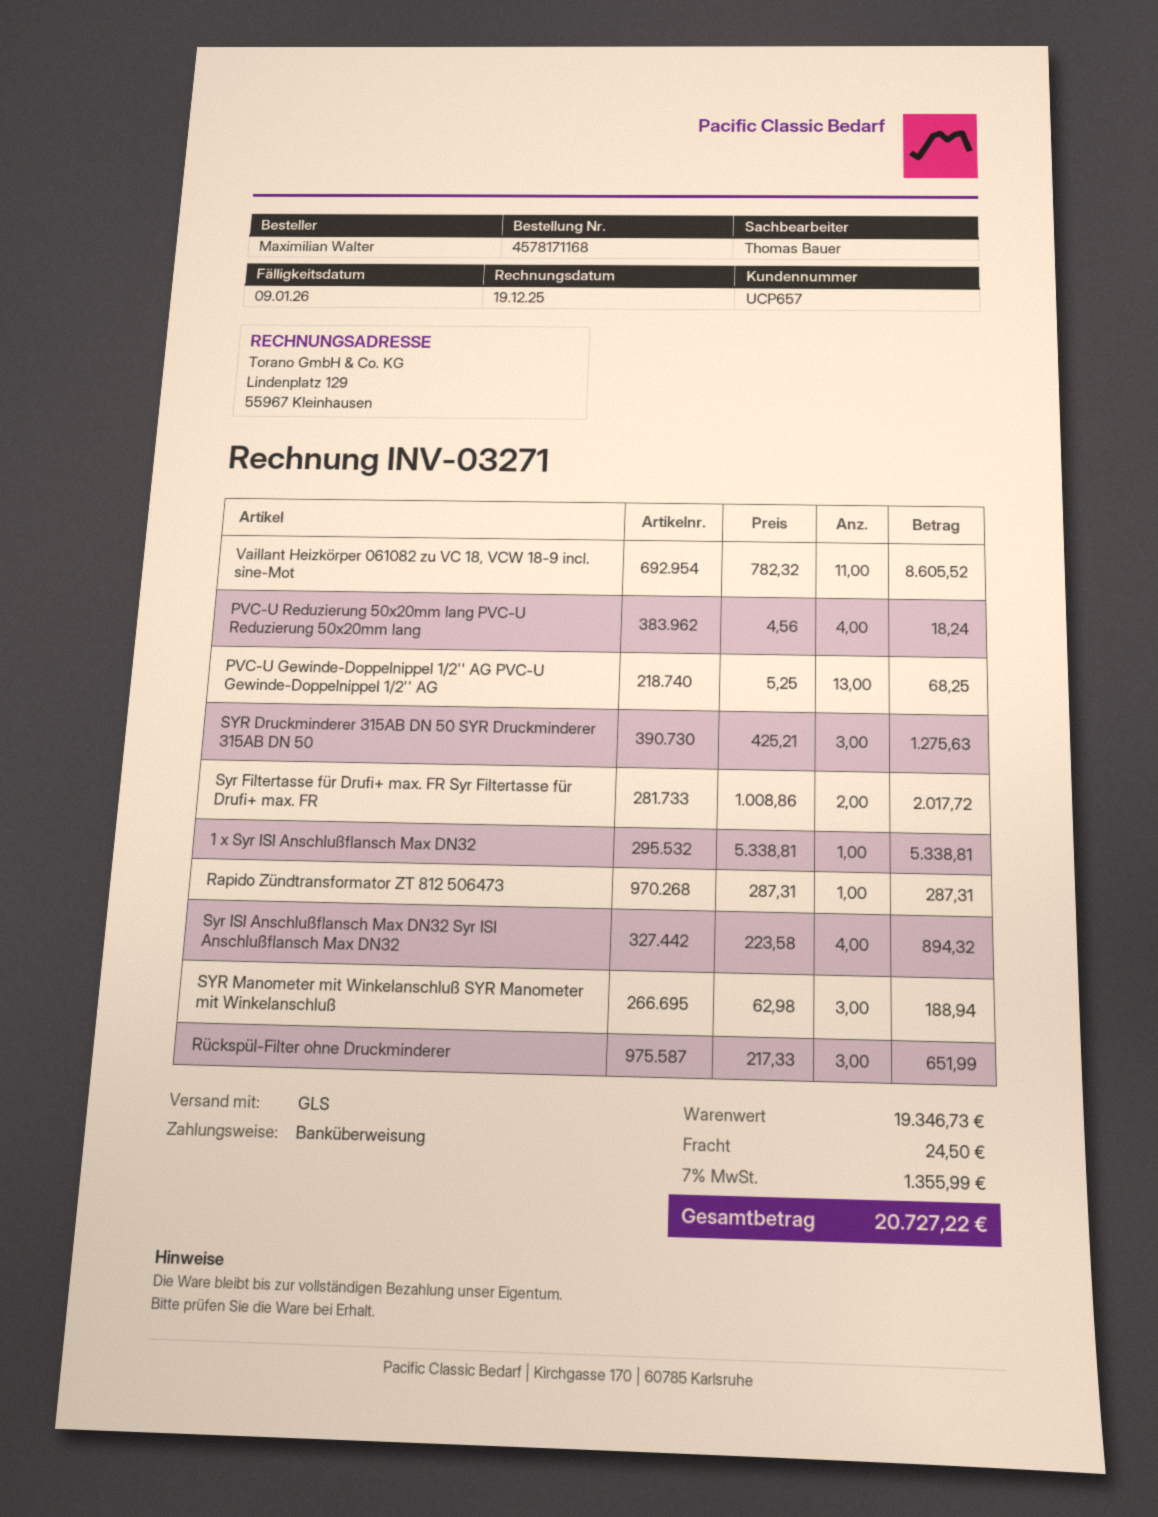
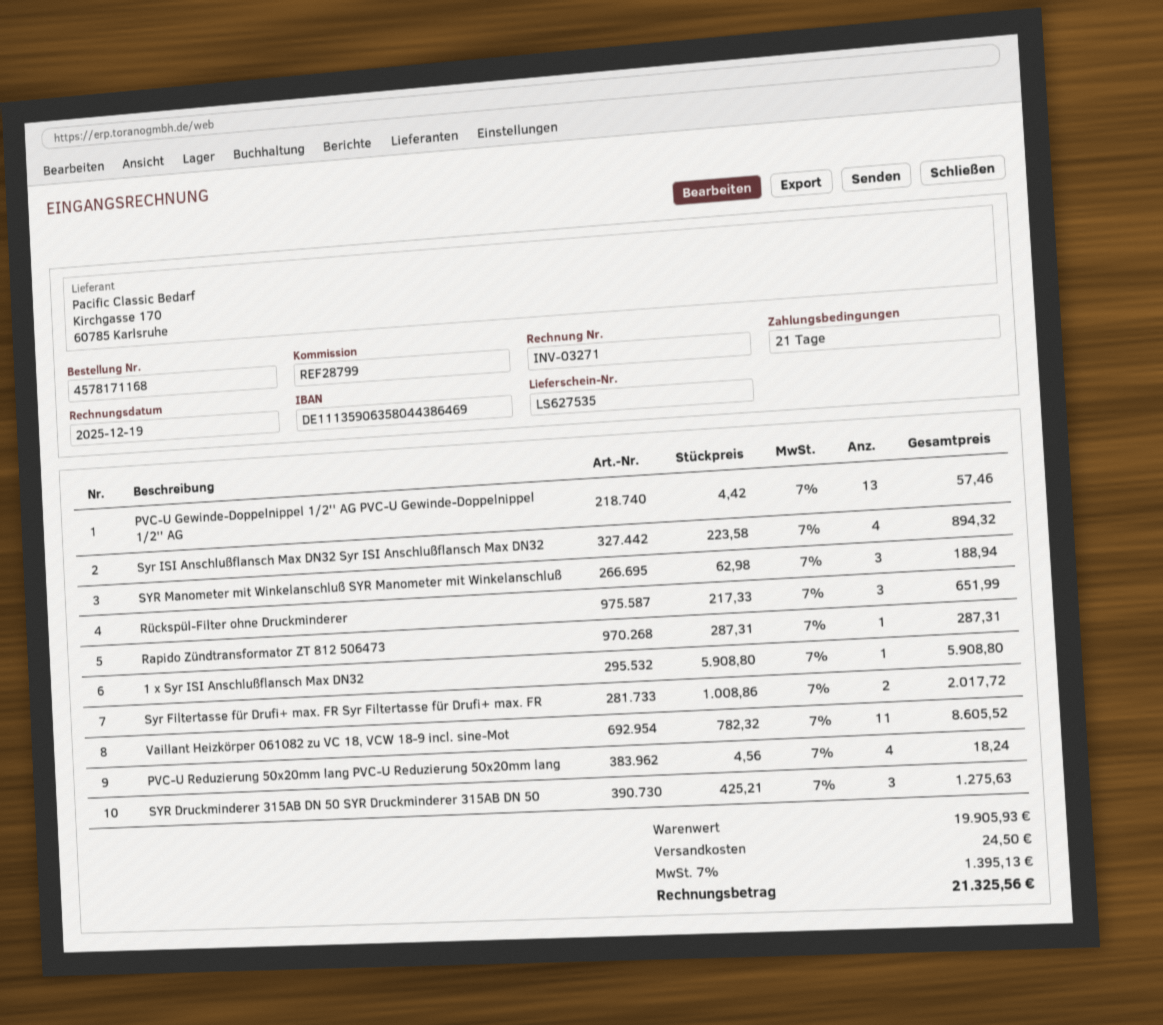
PVC-U Gewinde-Doppelnippel 1/2'' AG PVC-U Gewinde-Doppelnippel 1/2'' AG: 13 x 5.25 = 68.25 -> 13 x 4.42 = 57.46
1 x Syr ISI Anschlußflansch Max DN32: 1 x 5338.81 = 5338.81 -> 1 x 5908.80 = 5908.80
subtotal: 19346.73 -> 19905.93
tax: 7% = 1355.99 -> 7% = 1395.13
total: 20727.22 -> 21325.56

